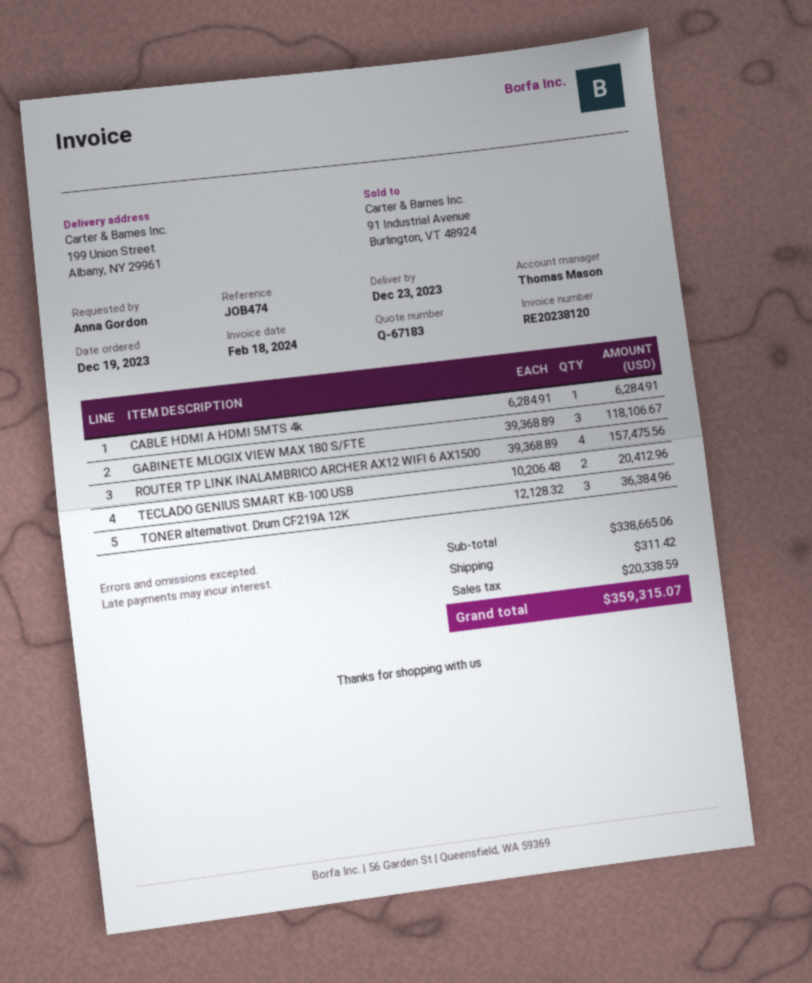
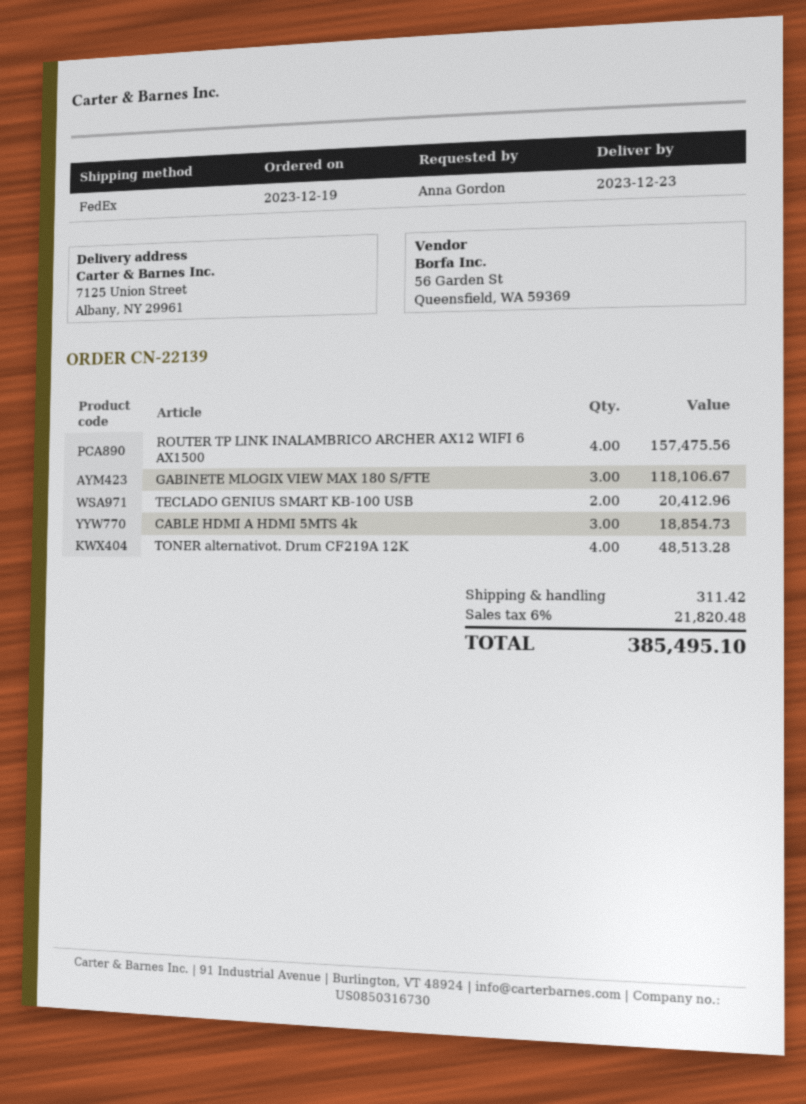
ship to: 199 Union Street, Albany, NY 29961 -> 7125 Union Street, Albany, NY 29961
CABLE HDMI A HDMI 5MTS 4k: 1 for 6284.91 -> 3 for 18854.73
TONER alternativot. Drum CF219A 12K: 3 for 36384.96 -> 4 for 48513.28
tax: 20338.59 -> 21820.48
total: 359315.07 -> 385495.10

